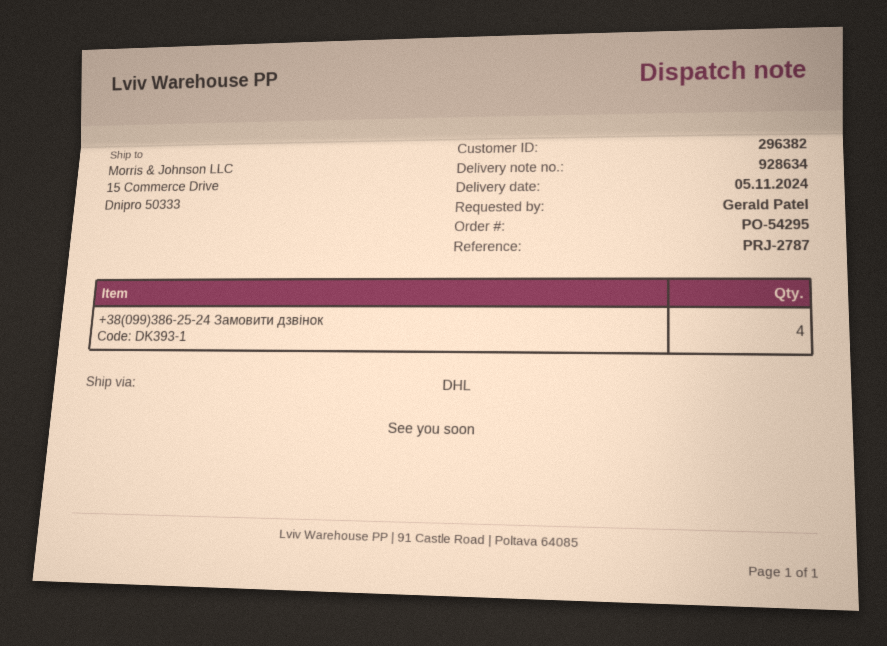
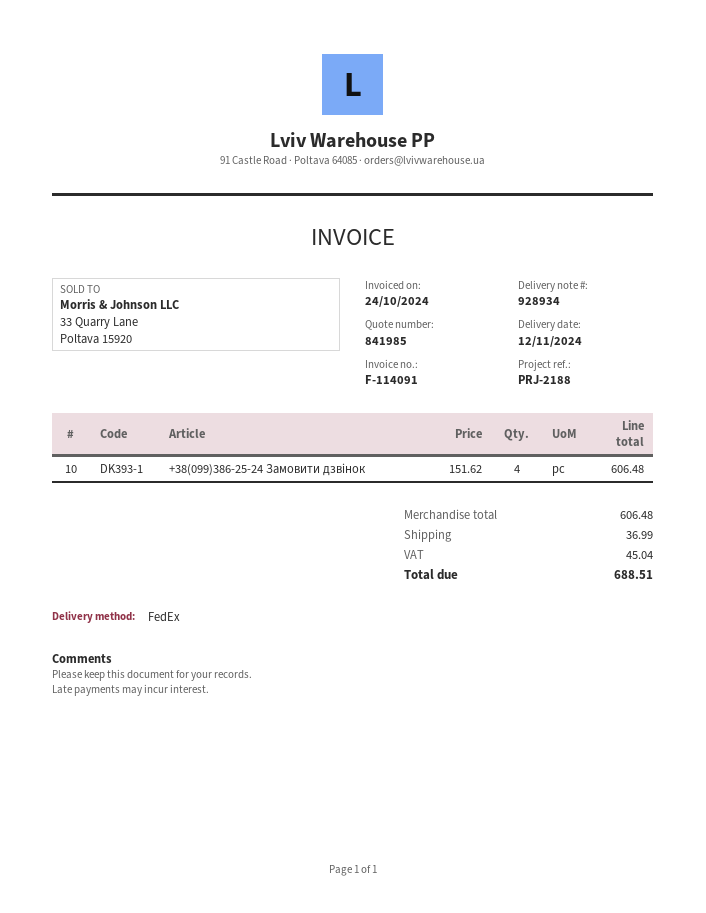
delivery note number: 928634 -> 928934
delivery date: 2024-11-05 -> 2024-11-12
reference: PRJ-2787 -> PRJ-2188
shipping method: DHL -> FedEx

